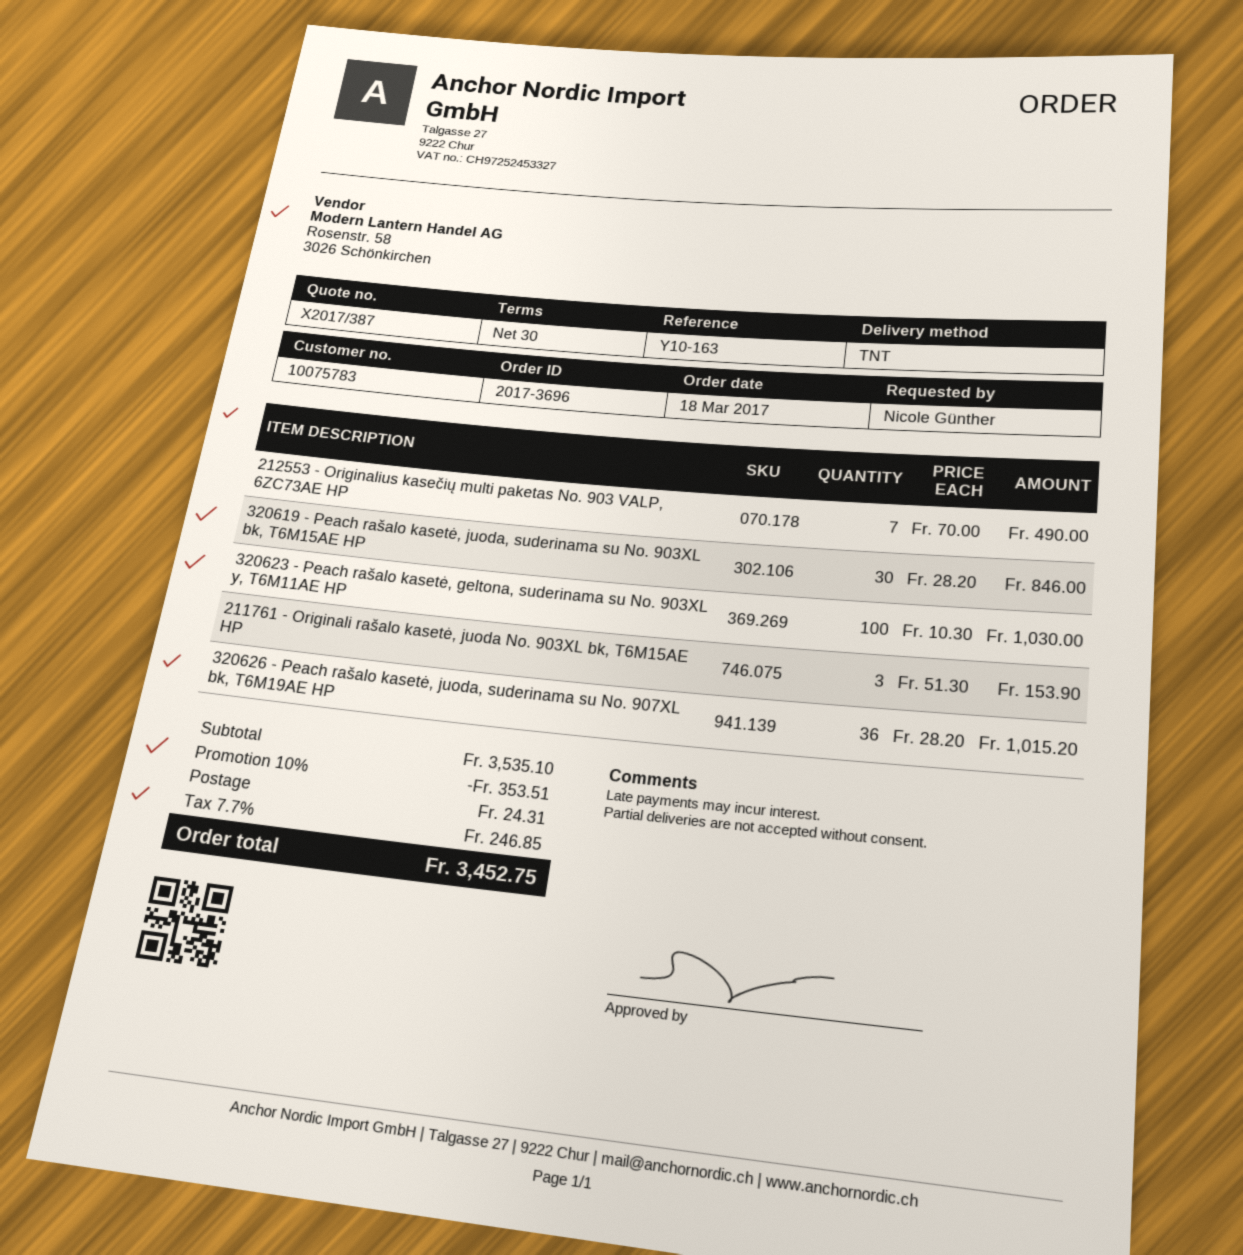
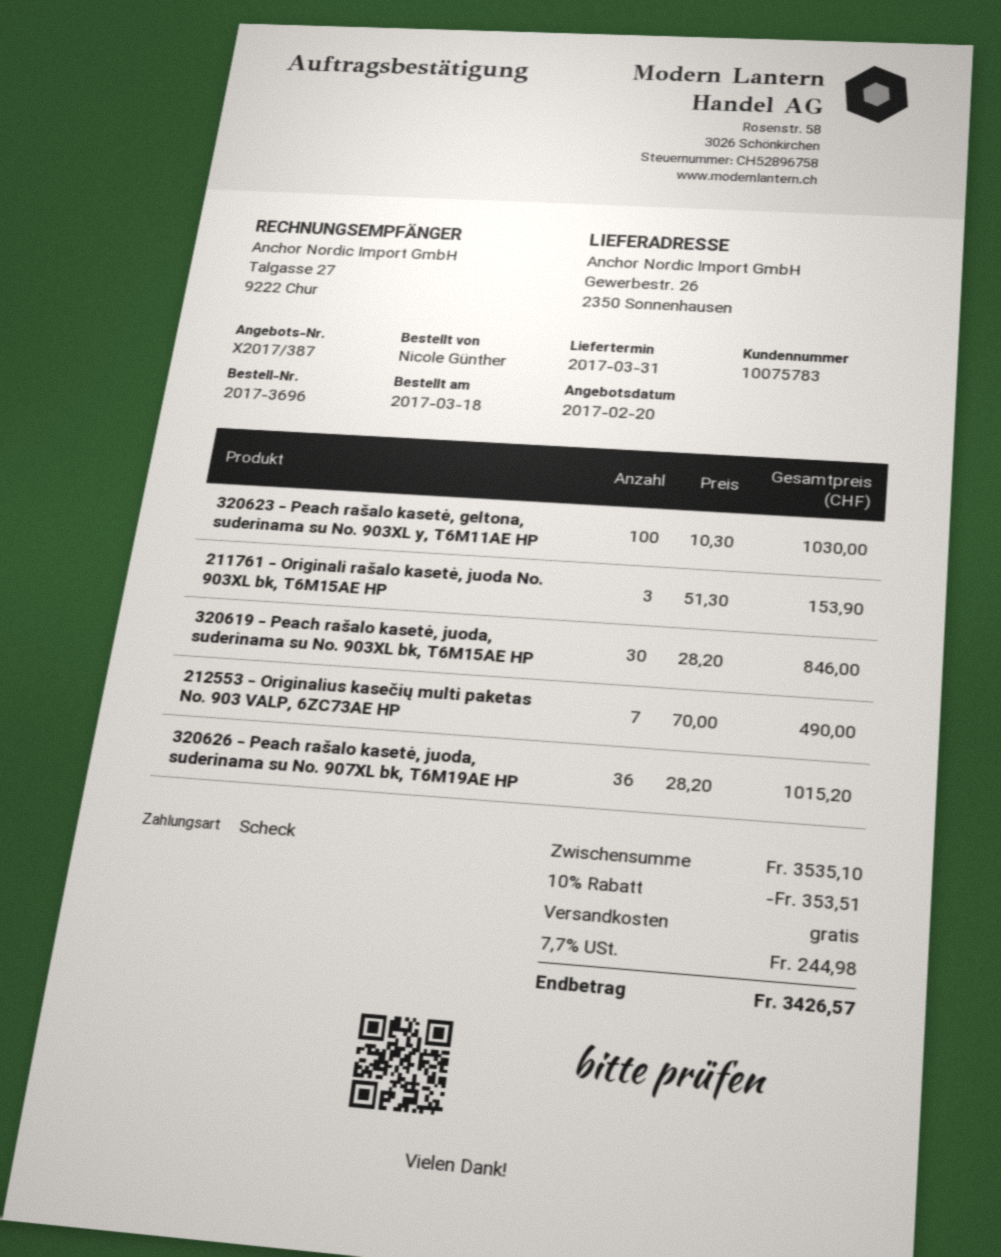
shipping: 24.31 -> 0.00
tax: 7.7% = 246.85 -> 7.7% = 244.98
total: 3452.75 -> 3426.57

